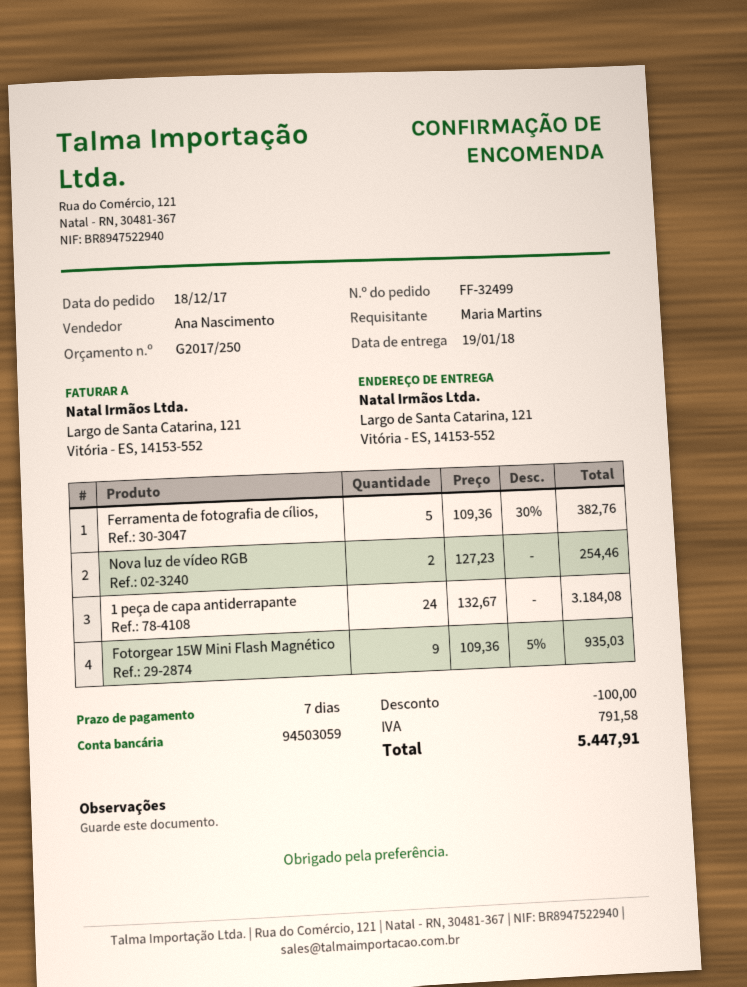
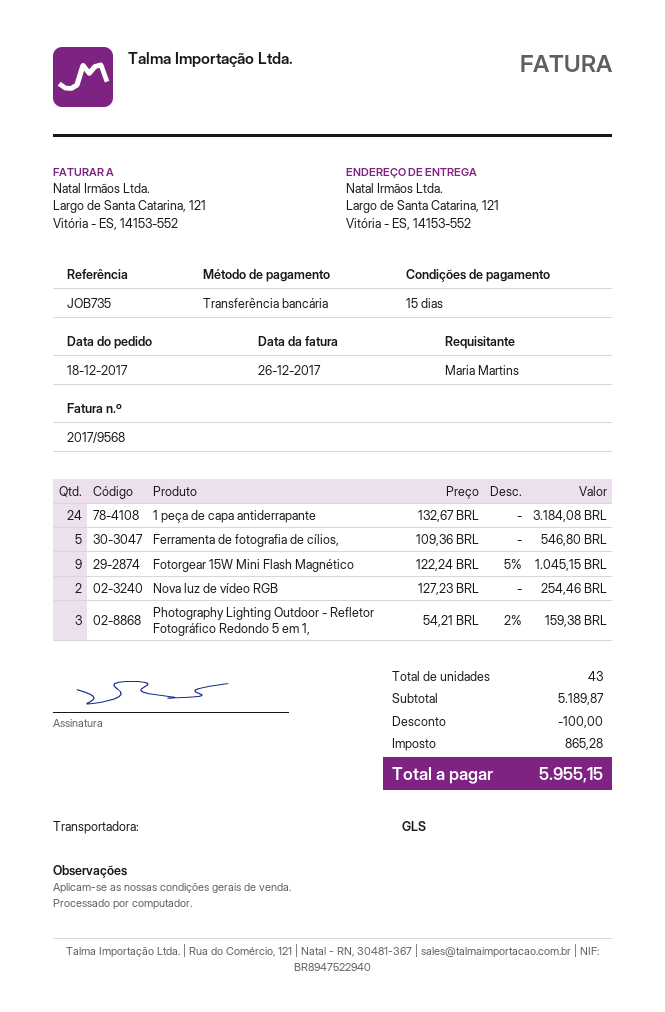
payment terms: 7 days -> 15 days
Ferramenta de fotografia de cílios,: 5 x 109.36 - 30% = 382.76 -> 5 x 109.36 = 546.80
Fotorgear 15W Mini Flash Magnético: 9 x 109.36 - 5% = 935.03 -> 9 x 122.24 - 5% = 1045.15
Photography Lighting Outdoor - Refletor Fotográfico Redondo 5 em 1,: none -> 3 x 54.21 - 2% = 159.38
tax: 791.58 -> 865.28
total: 5447.91 -> 5955.15

